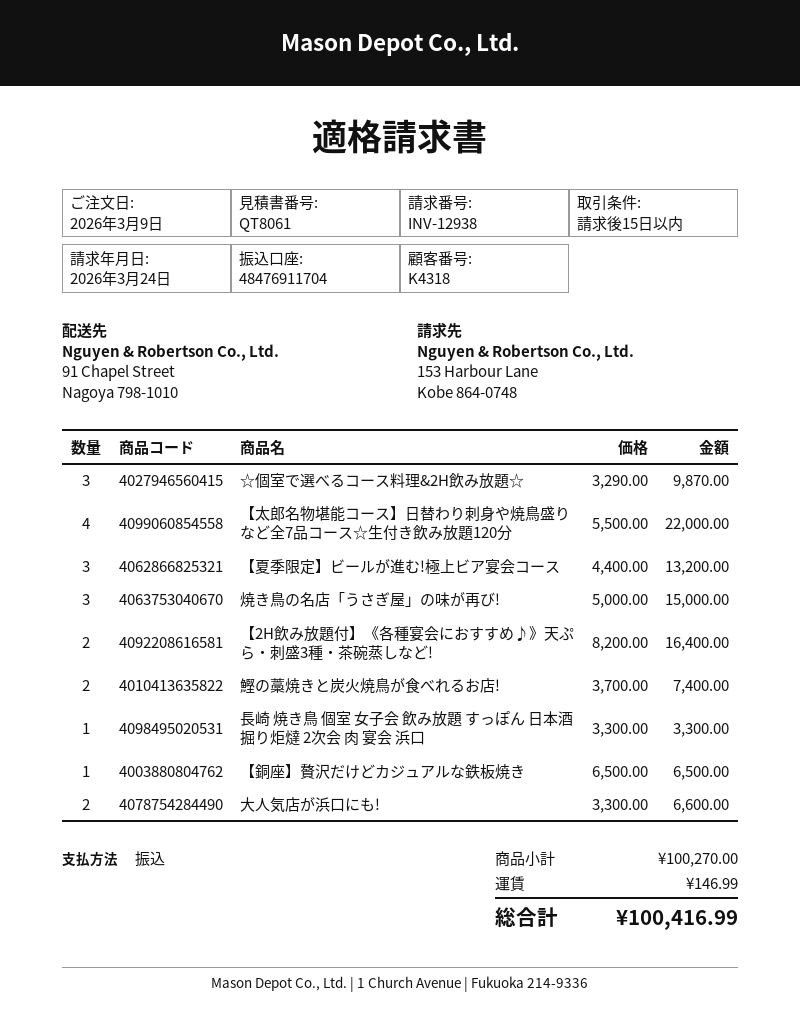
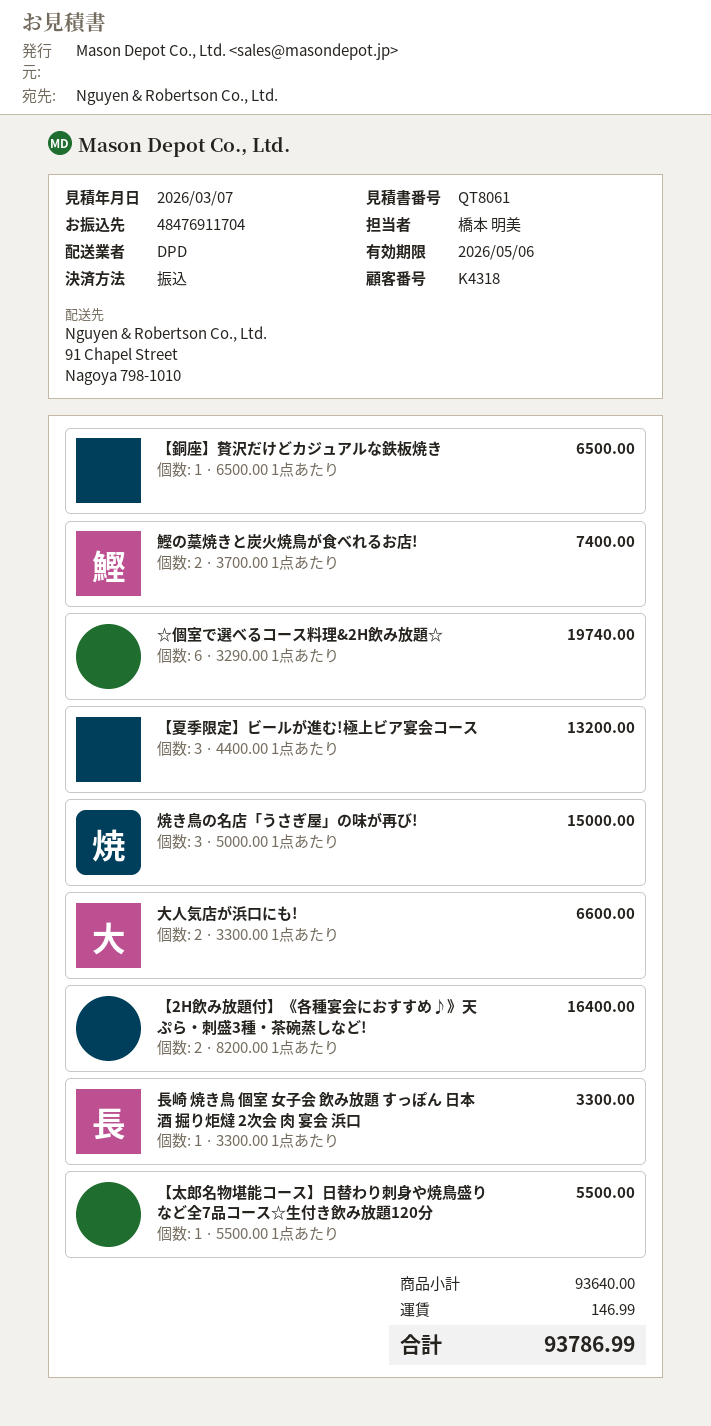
☆個室で選べるコース料理&2H飲み放題☆: 3 x 3290.00 = 9870.00 -> 6 x 3290.00 = 19740.00
【太郎名物堪能コース】日替わり刺身や焼鳥盛りなど全7品コース☆生付き飲み放題120分: 4 x 5500.00 = 22000.00 -> 1 x 5500.00 = 5500.00
subtotal: 100270.00 -> 93640.00
total: 100416.99 -> 93786.99

